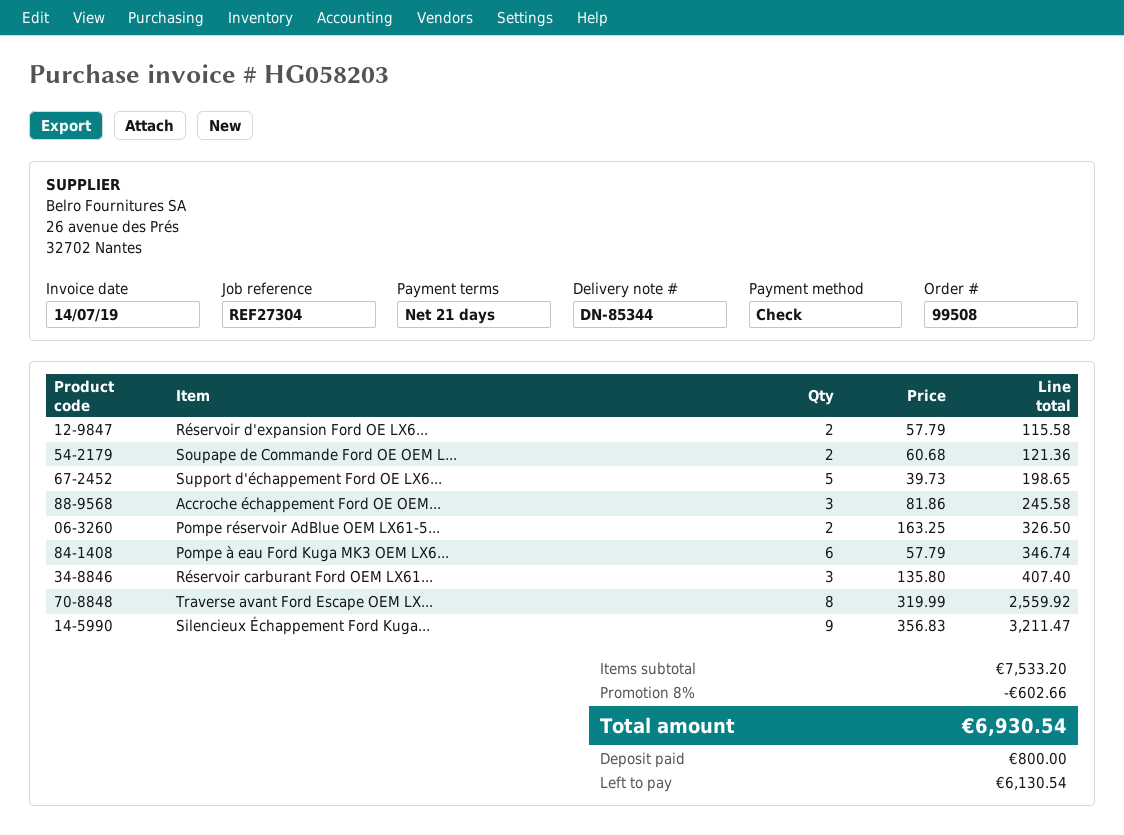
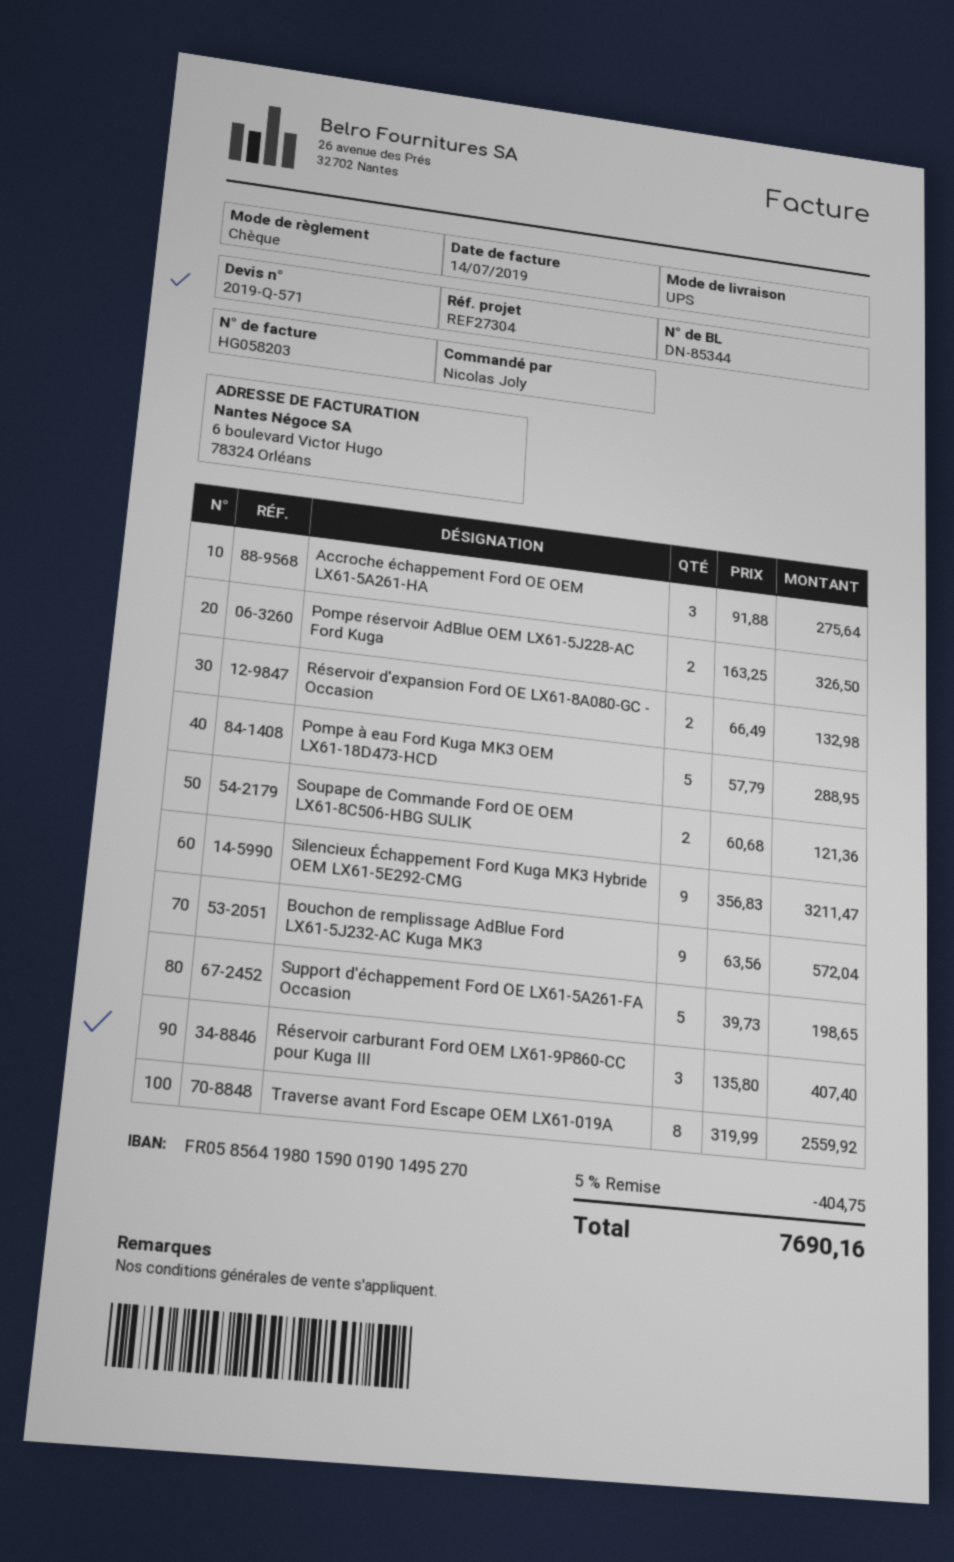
Réservoir d'expansion Ford OE LX6...: 2 x 57.79 = 115.58 -> 2 x 66.49 = 132.98
Accroche échappement Ford OE OEM...: 3 x 81.86 = 245.58 -> 3 x 91.88 = 275.64
Pompe à eau Ford Kuga MK3 OEM LX6...: 6 x 57.79 = 346.74 -> 5 x 57.79 = 288.95
Bouchon de remplissage AdBlue Ford LX61-5J232-AC Kuga MK3: none -> 9 x 63.56 = 572.04
discount: 8% = 602.66 -> 5% = 404.75
total: 6930.54 -> 7690.16

